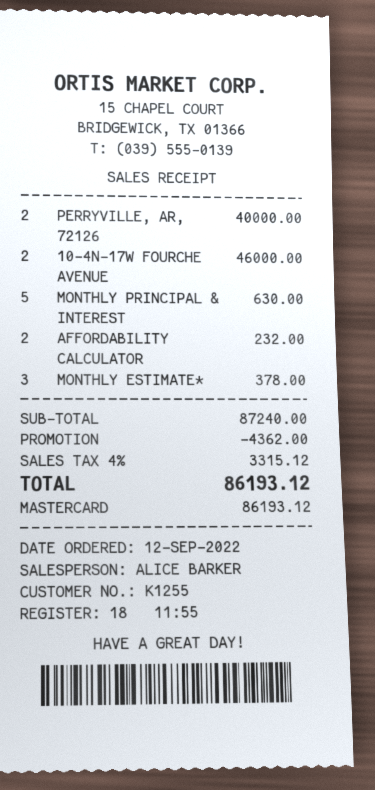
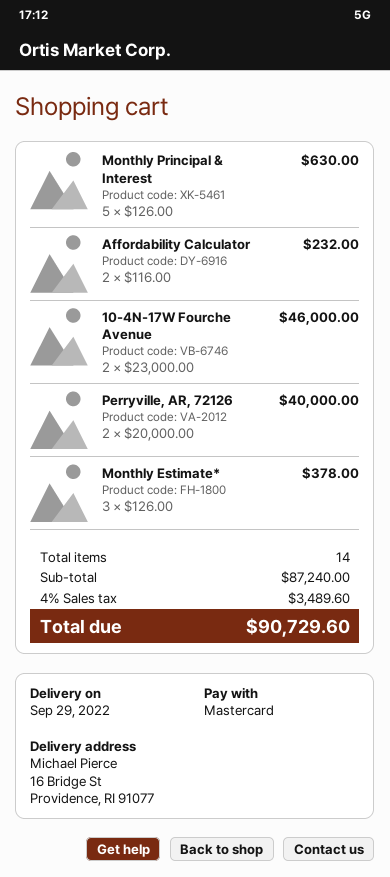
discount: 4362.00 -> none
tax: 4% = 3315.12 -> 4% = 3489.60
total: 86193.12 -> 90729.60

